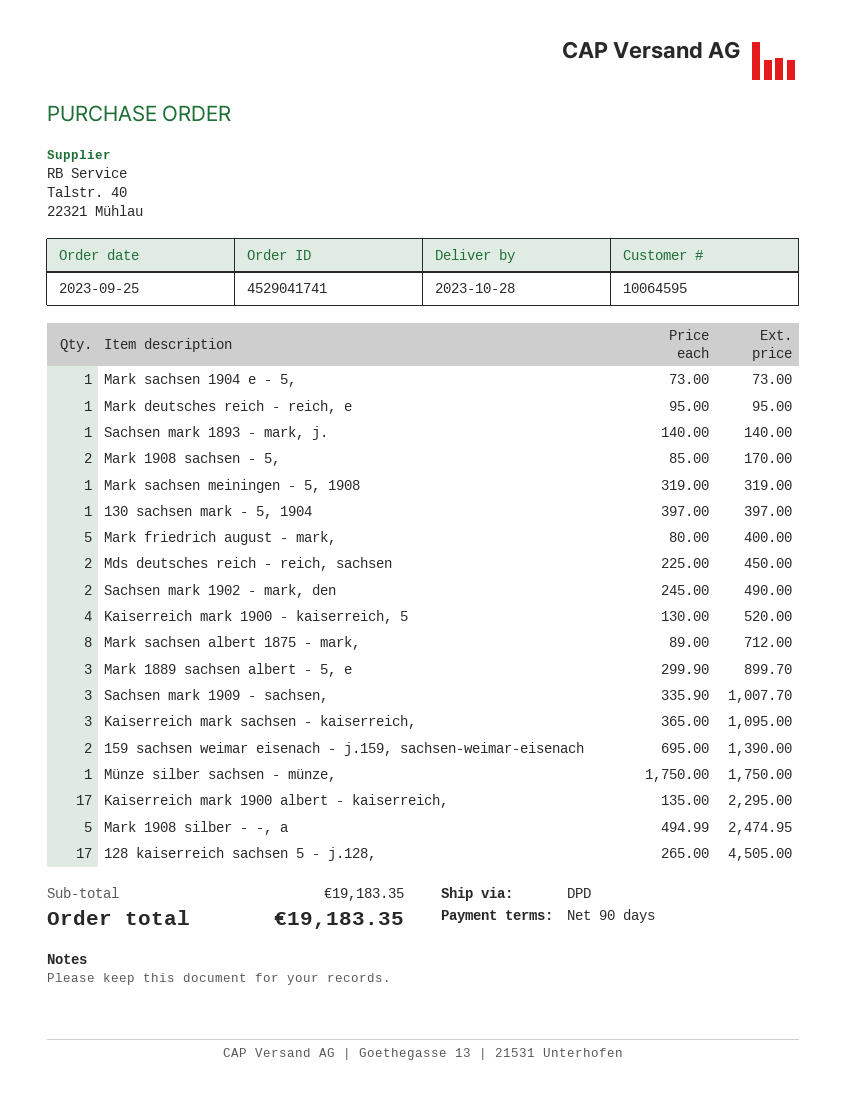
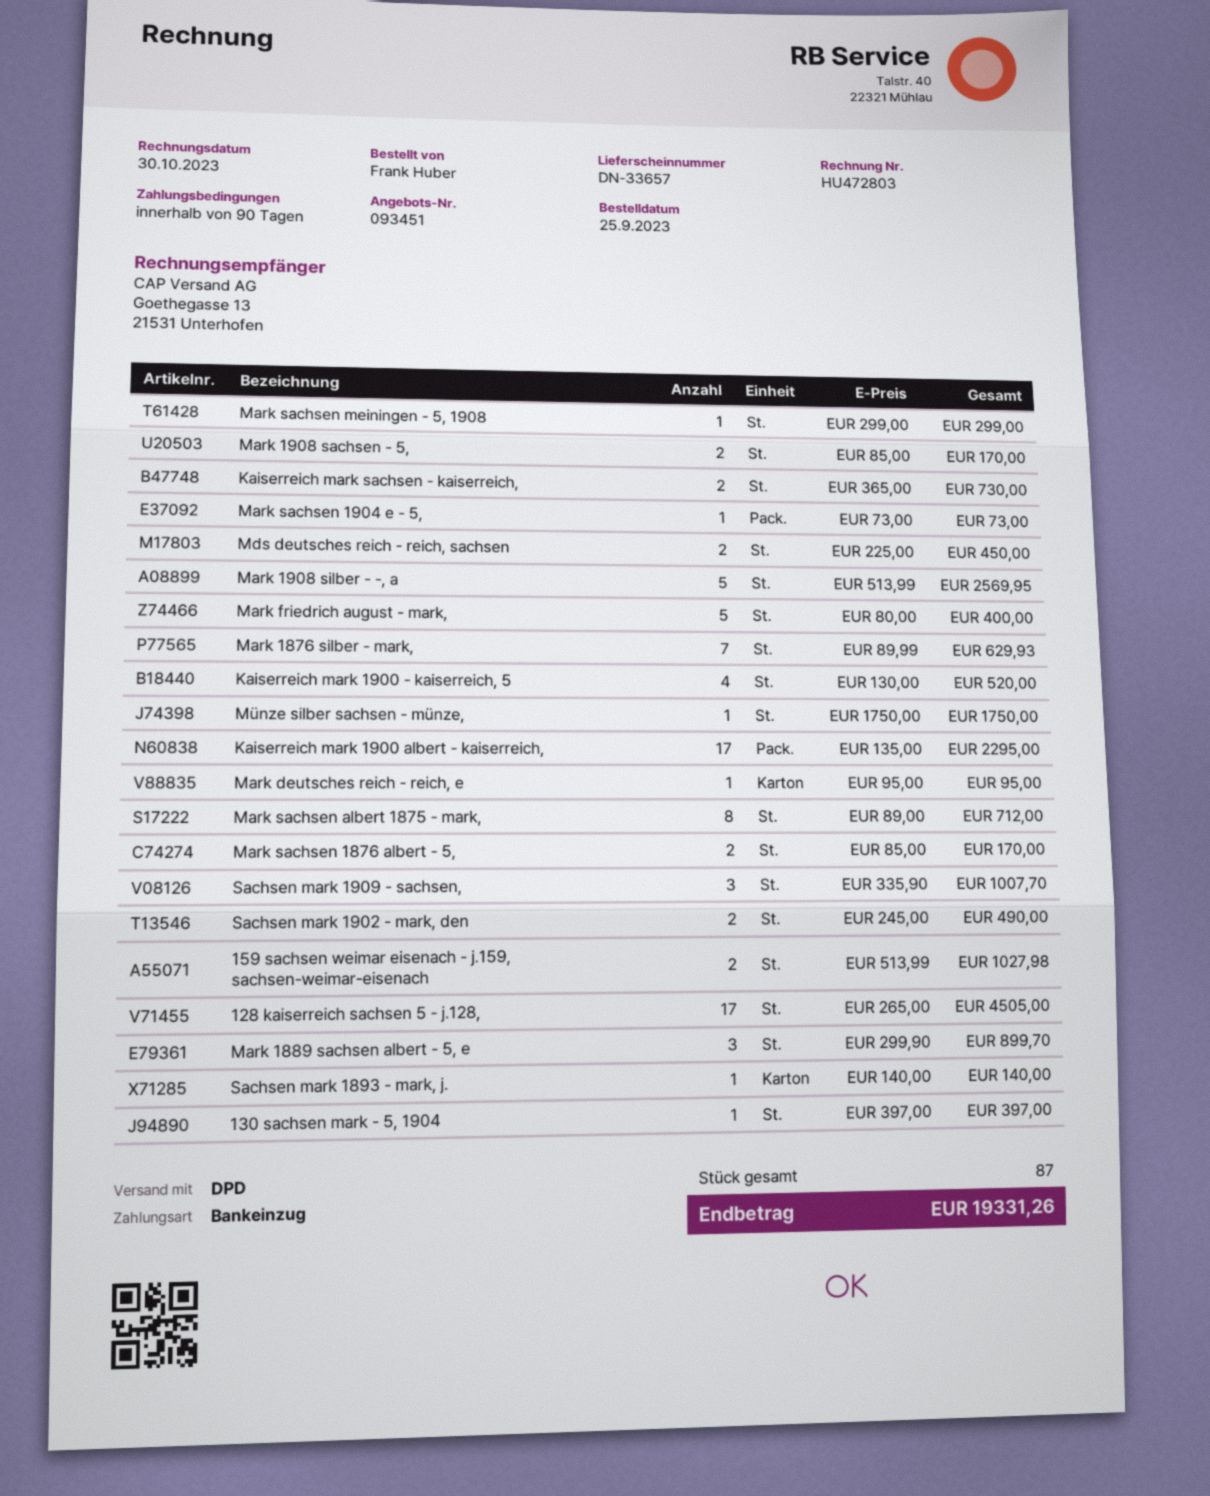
Mark sachsen meiningen - 5, 1908: 1 x 319.00 = 319.00 -> 1 x 299.00 = 299.00
Kaiserreich mark sachsen - kaiserreich,: 3 x 365.00 = 1095.00 -> 2 x 365.00 = 730.00
159 sachsen weimar eisenach - j.159, sachsen-weimar-eisenach: 2 x 695.00 = 1390.00 -> 2 x 513.99 = 1027.98
Mark 1908 silber - -, a: 5 x 494.99 = 2474.95 -> 5 x 513.99 = 2569.95
Mark 1876 silber - mark,: none -> 7 x 89.99 = 629.93
Mark sachsen 1876 albert - 5,: none -> 2 x 85.00 = 170.00
total: 19183.35 -> 19331.26

